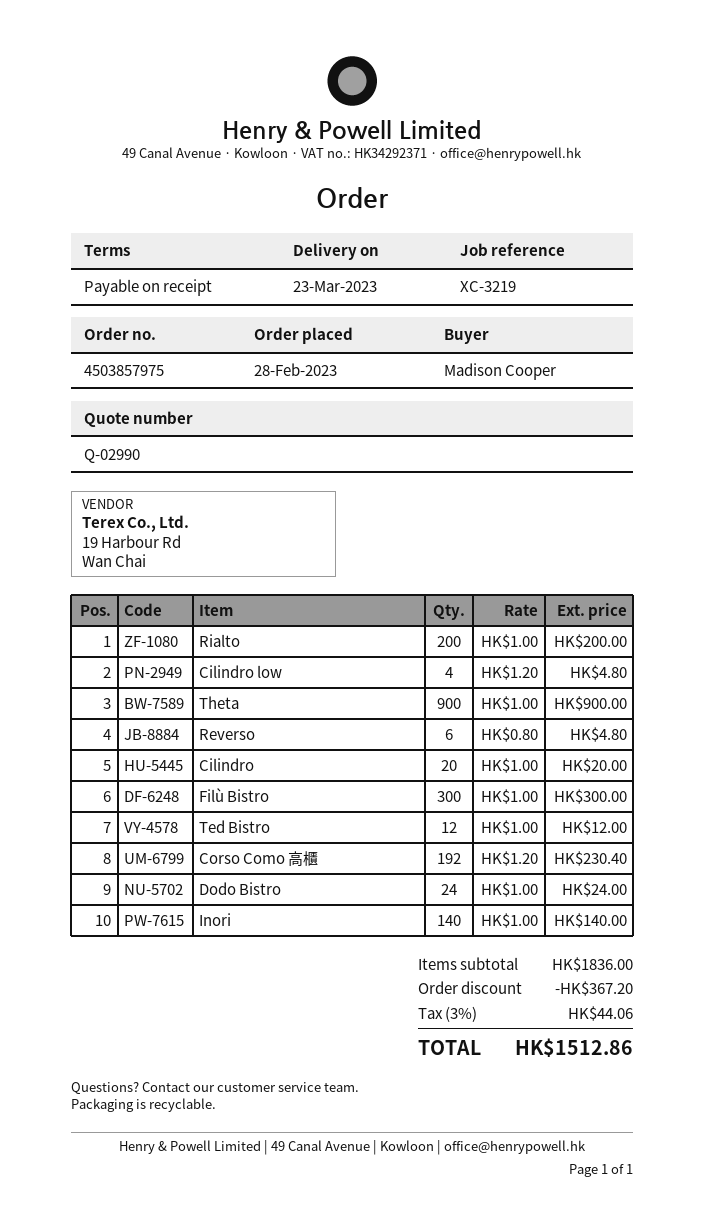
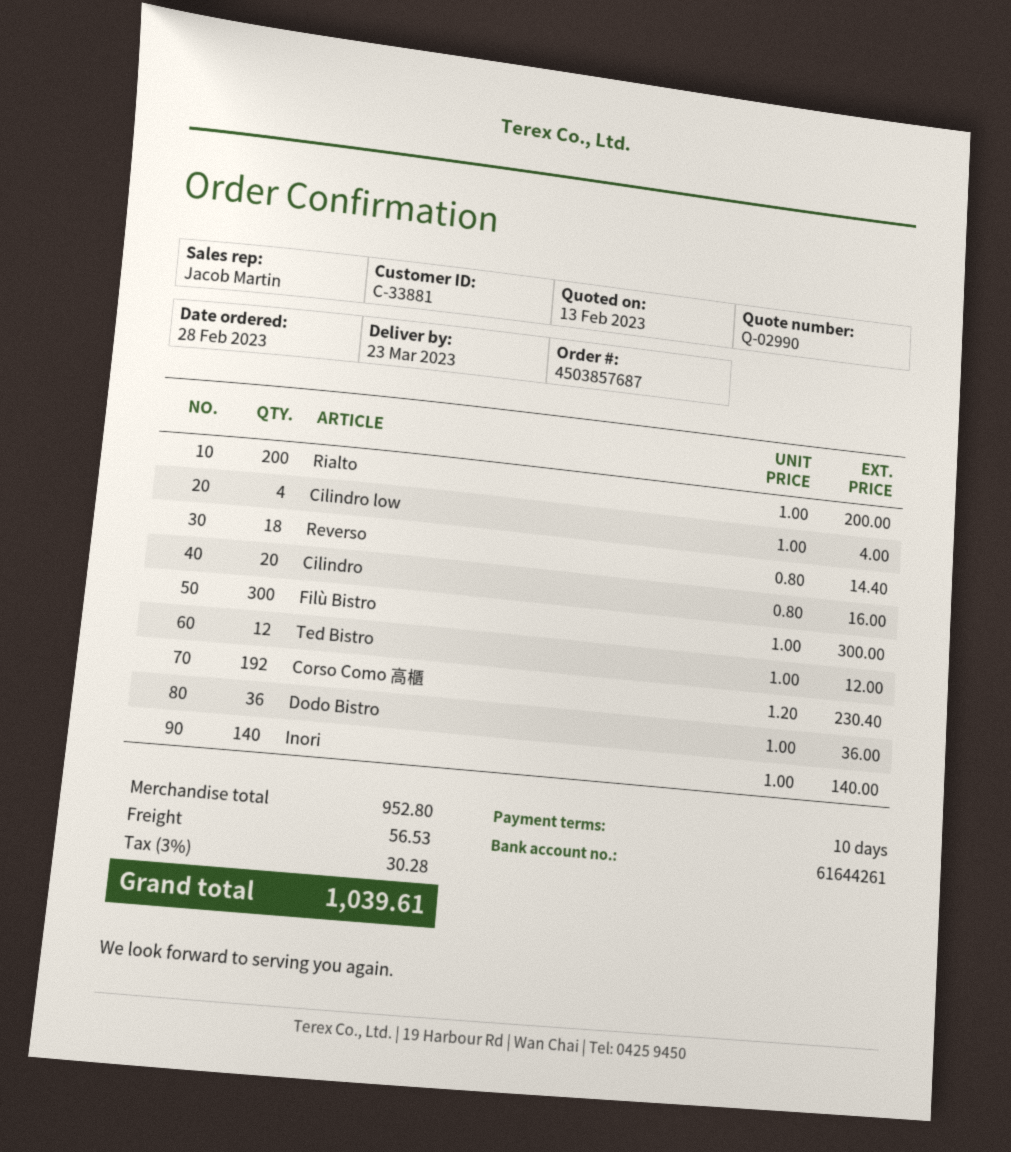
order number: 4503857975 -> 4503857687
payment terms: on receipt -> 10 days
Cilindro low: 4 x 1.20 = 4.80 -> 4 x 1.00 = 4.00
Theta: 900 x 1.00 = 900.00 -> none
Reverso: 6 x 0.80 = 4.80 -> 18 x 0.80 = 14.40
Cilindro: 20 x 1.00 = 20.00 -> 20 x 0.80 = 16.00
Dodo Bistro: 24 x 1.00 = 24.00 -> 36 x 1.00 = 36.00
subtotal: 1836.00 -> 952.80
discount: 367.20 -> none
shipping: none -> 56.53
tax: 3% = 44.06 -> 3% = 30.28
total: 1512.86 -> 1039.61

